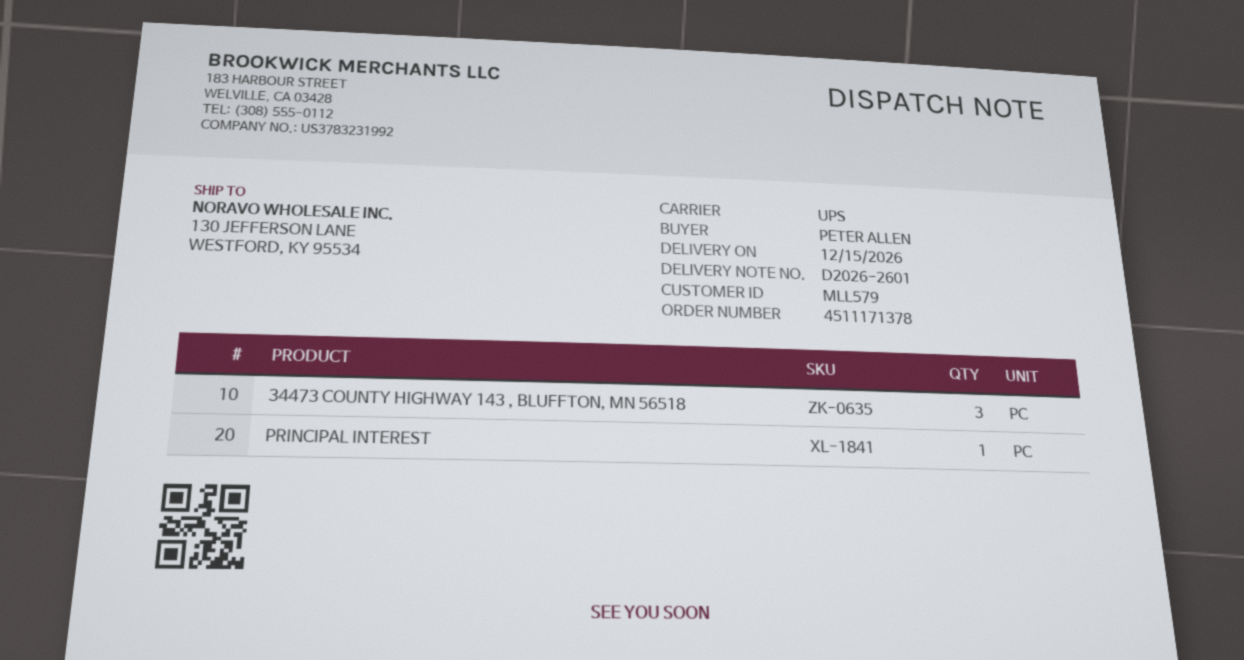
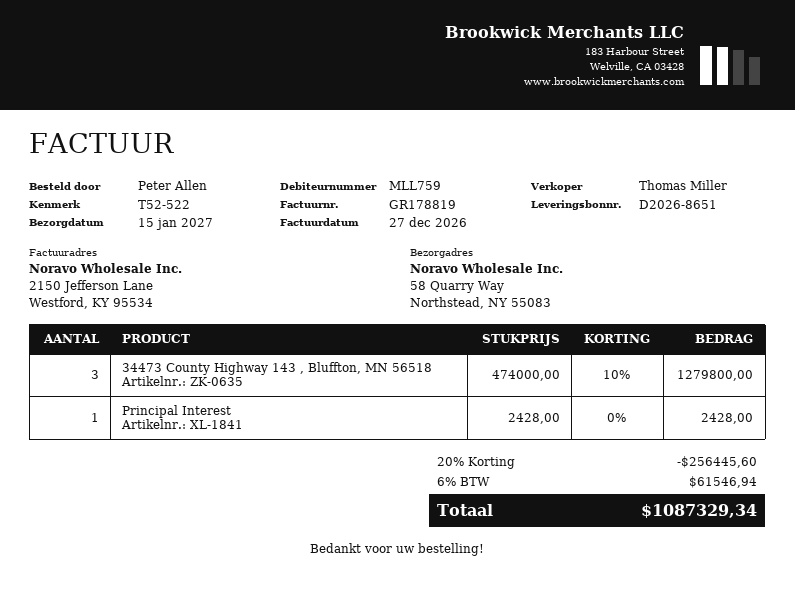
delivery note number: D2026-2601 -> D2026-8651
delivery date: 2026-12-15 -> 2027-01-15
customer number: MLL579 -> MLL759
ship to: 130 JEFFERSON LANE, WESTFORD, KY 95534 -> 58 Quarry Way, Northstead, NY 55083

